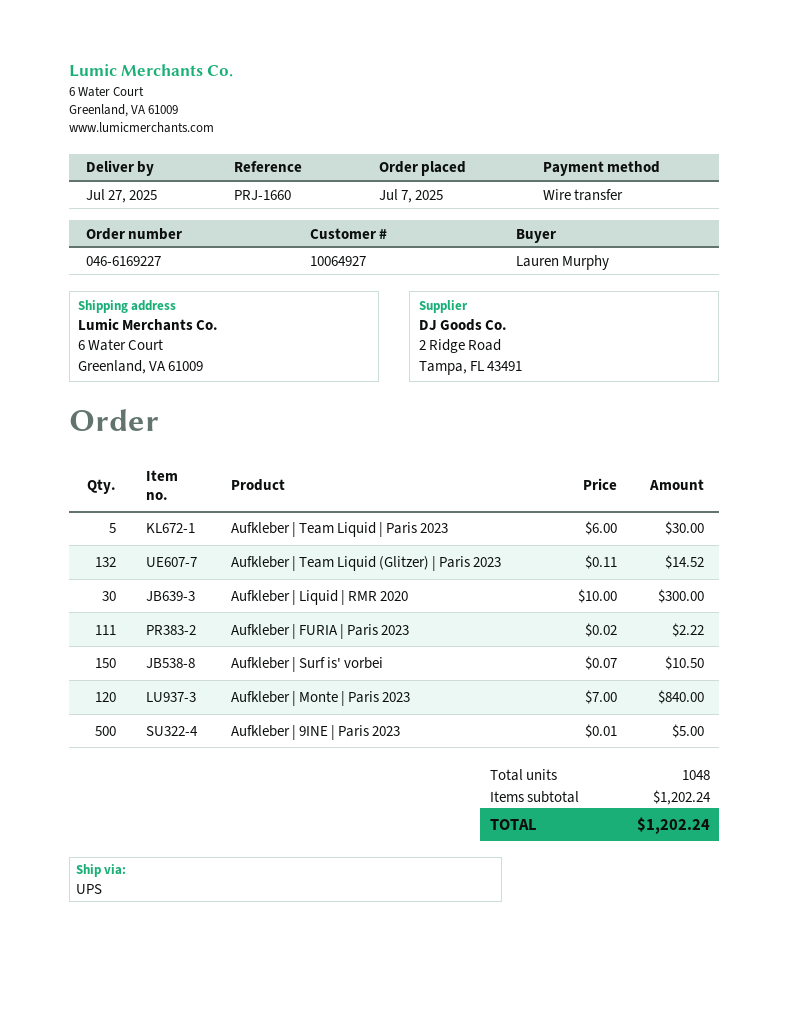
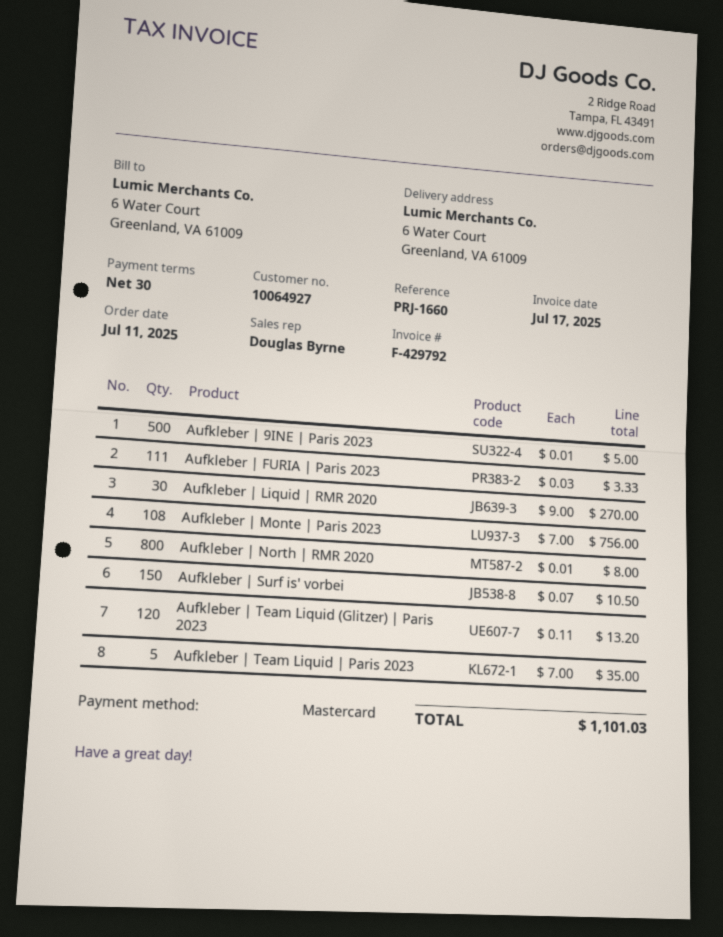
order date: 2025-07-07 -> 2025-07-11
payment method: bank transfer -> Mastercard
Aufkleber | Team Liquid | Paris 2023: 5 x 6.00 = 30.00 -> 5 x 7.00 = 35.00
Aufkleber | Team Liquid (Glitzer) | Paris 2023: 132 x 0.11 = 14.52 -> 120 x 0.11 = 13.20
Aufkleber | Liquid | RMR 2020: 30 x 10.00 = 300.00 -> 30 x 9.00 = 270.00
Aufkleber | FURIA | Paris 2023: 111 x 0.02 = 2.22 -> 111 x 0.03 = 3.33
Aufkleber | Monte | Paris 2023: 120 x 7.00 = 840.00 -> 108 x 7.00 = 756.00
Aufkleber | North | RMR 2020: none -> 800 x 0.01 = 8.00
total: 1202.24 -> 1101.03

